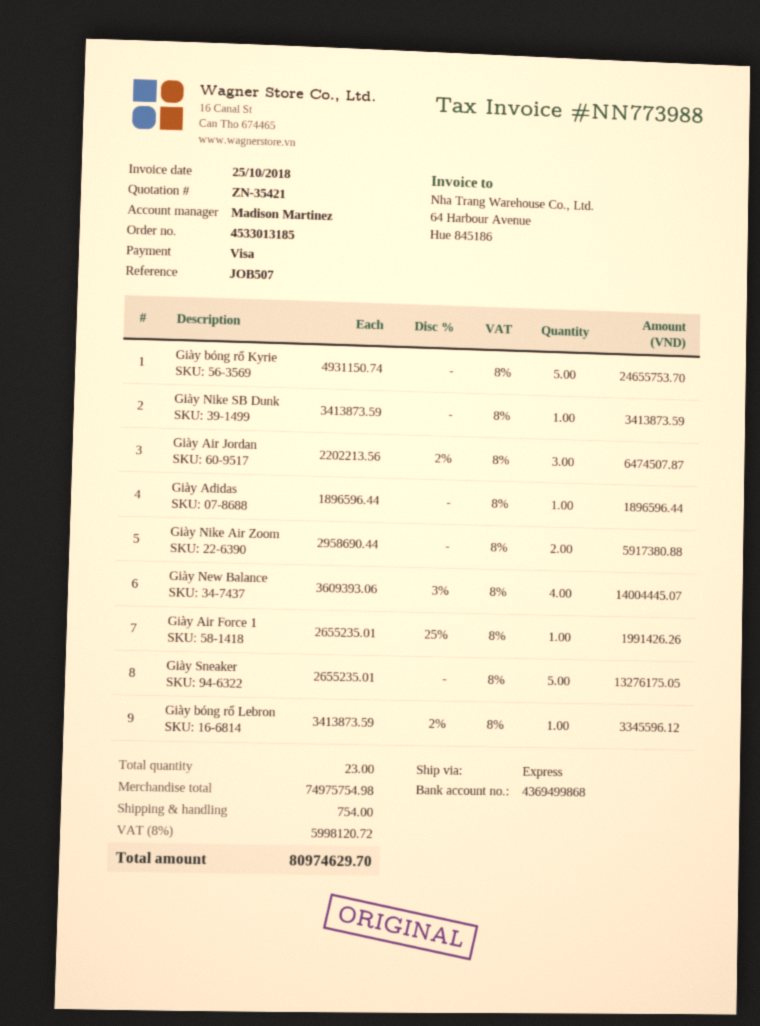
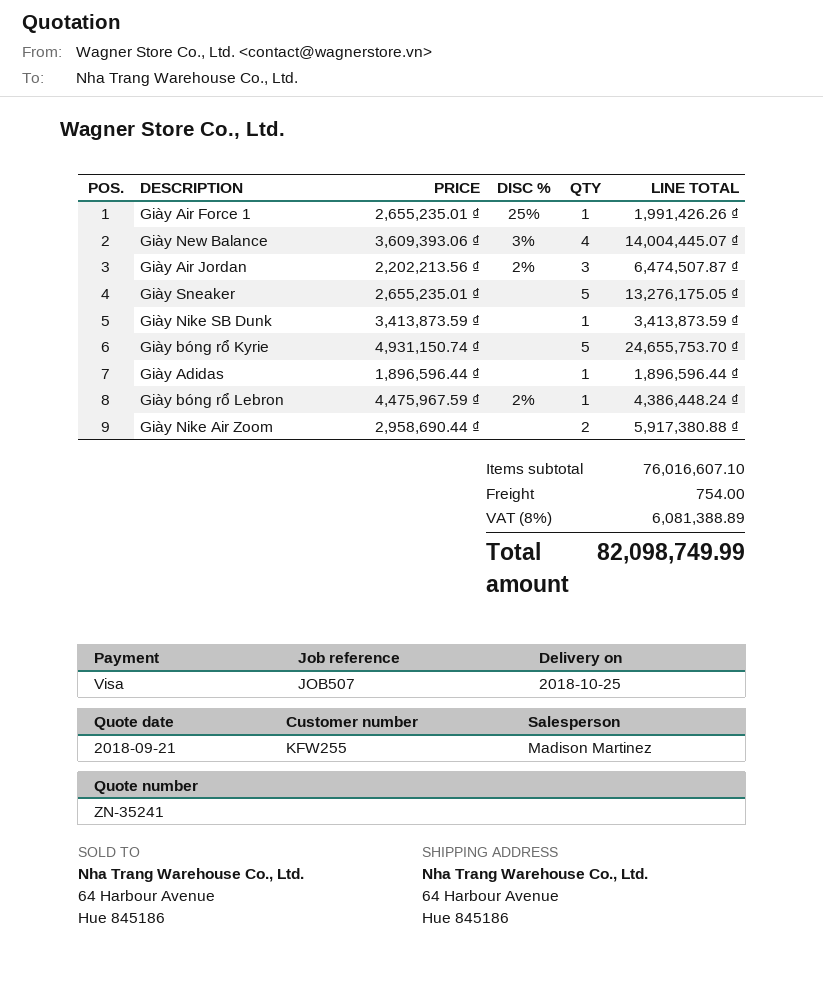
quote number: ZN-35421 -> ZN-35241
Giày bóng rổ Lebron: 1 x 3413873.59 - 2% = 3345596.12 -> 1 x 4475967.59 - 2% = 4386448.24
subtotal: 74975754.98 -> 76016607.10
tax: 8% = 5998120.72 -> 8% = 6081388.89
total: 80974629.70 -> 82098749.99

